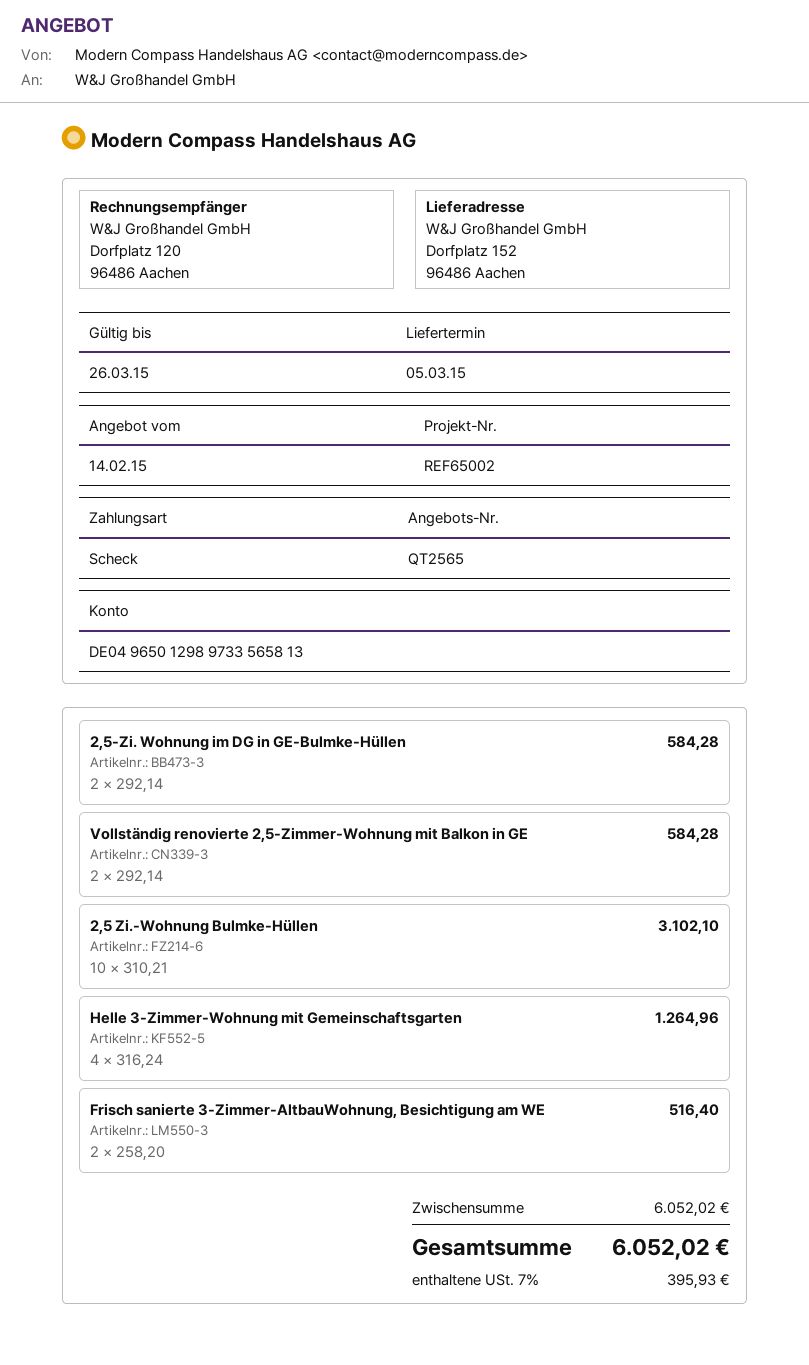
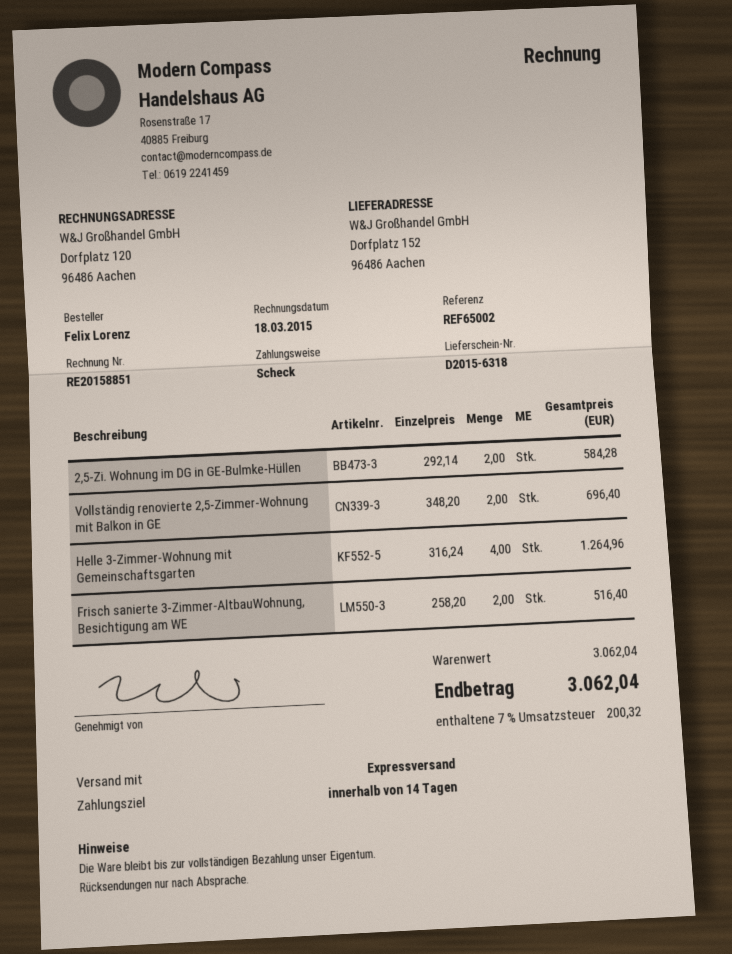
Vollständig renovierte 2,5-Zimmer-Wohnung mit Balkon in GE: 2 x 292.14 = 584.28 -> 2 x 348.20 = 696.40
2,5 Zi.-Wohnung Bulmke-Hüllen: 10 x 310.21 = 3102.10 -> none
subtotal: 6052.02 -> 3062.04
tax: 7% = 395.93 -> 7% = 200.32
total: 6052.02 -> 3062.04

